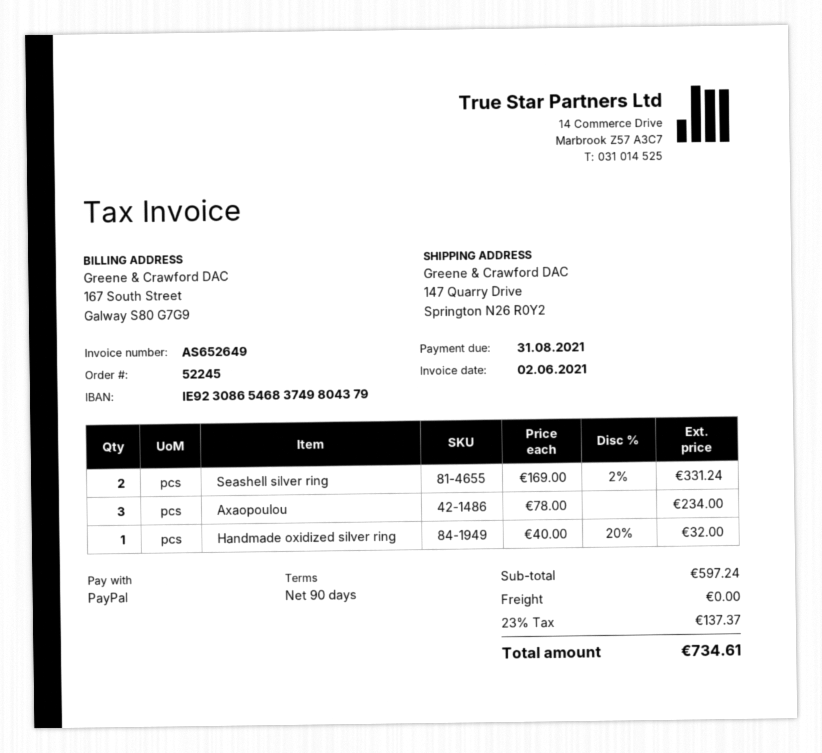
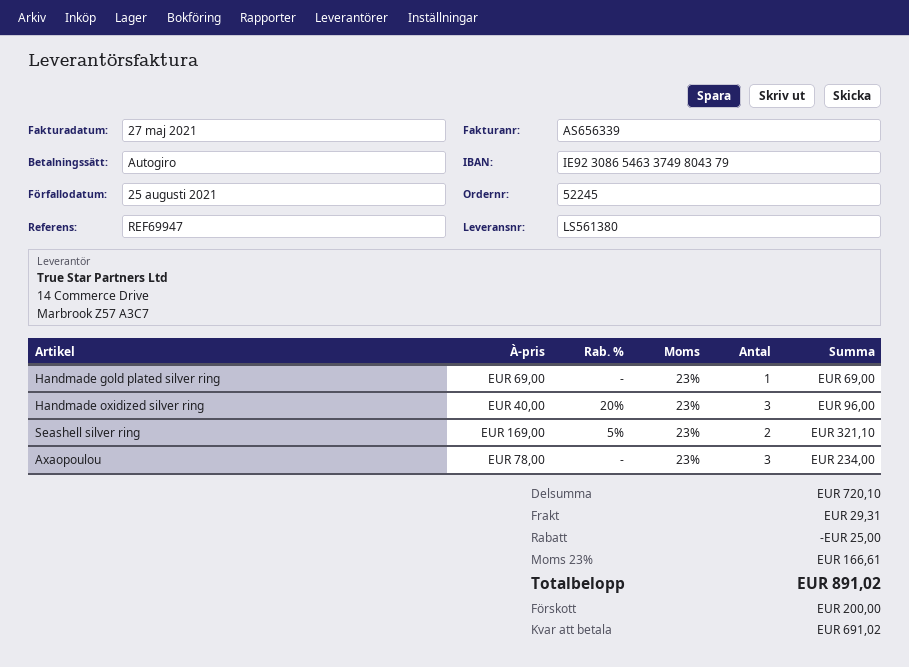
invoice number: AS652649 -> AS656339
invoice date: 2021-06-02 -> 2021-05-27
due date: 2021-08-31 -> 2021-08-25
payment method: PayPal -> direct debit
bank account: IE92308654683749804379 -> IE92308654633749804379
Seashell silver ring: 2 x 169.00 - 2% = 331.24 -> 2 x 169.00 - 5% = 321.10
Handmade oxidized silver ring: 1 x 40.00 - 20% = 32.00 -> 3 x 40.00 - 20% = 96.00
Handmade gold plated silver ring: none -> 1 x 69.00 = 69.00
subtotal: 597.24 -> 720.10
discount: none -> 25.00
shipping: 0.00 -> 29.31
tax: 23% = 137.37 -> 23% = 166.61
total: 734.61 -> 891.02

